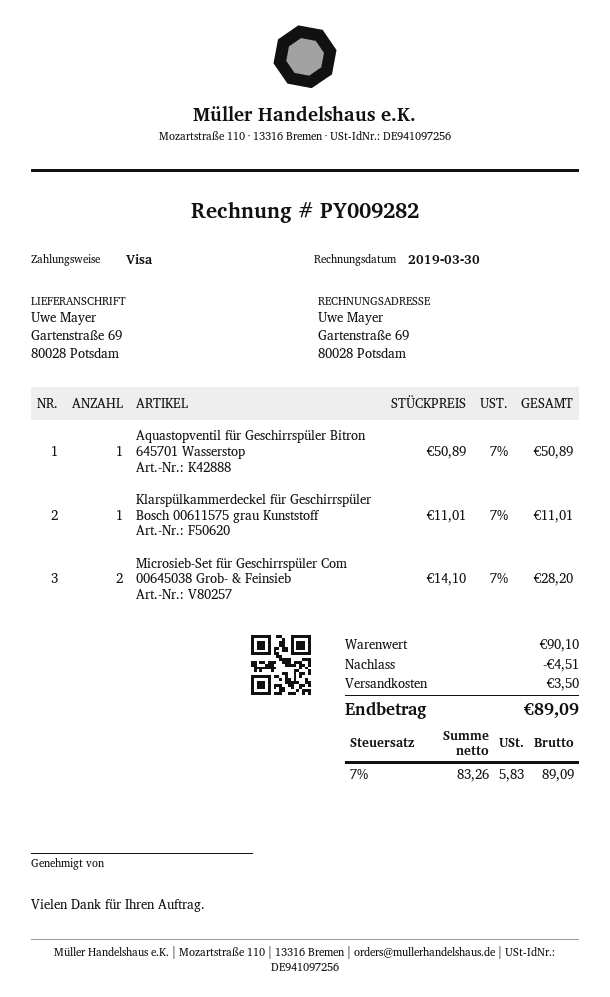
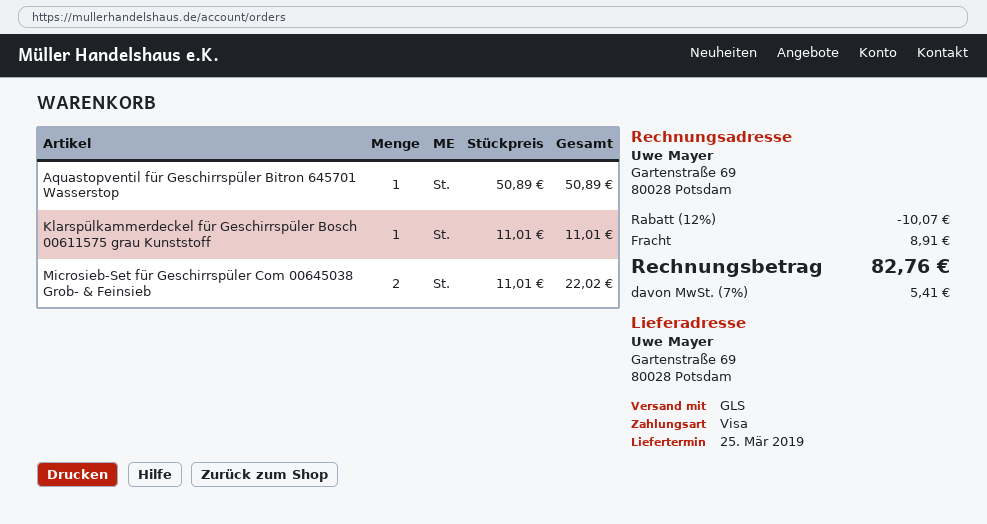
Microsieb-Set für Geschirrspüler Com 00645038 Grob- & Feinsieb: 2 x 14.10 = 28.20 -> 2 x 11.01 = 22.02
discount: 4.51 -> 10.07
shipping: 3.50 -> 8.91
tax: 7% = 5.83 -> 7% = 5.41
total: 89.09 -> 82.76

